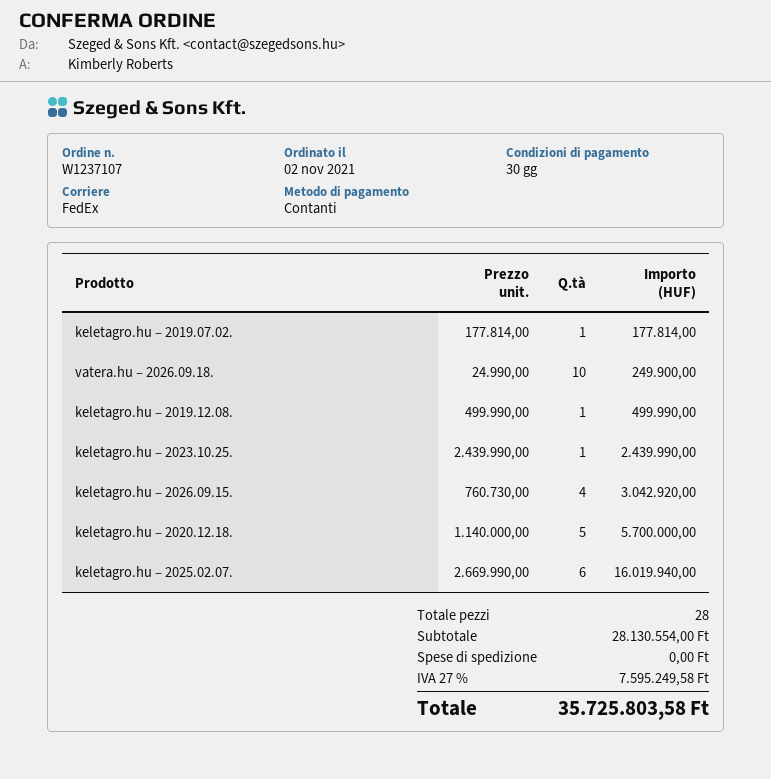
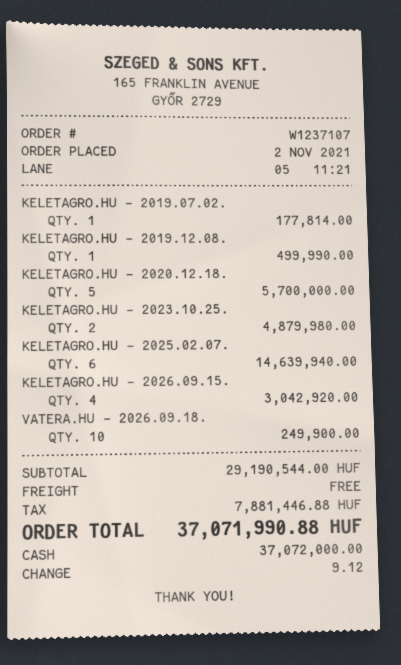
keletagro.hu – 2023.10.25.: 1 for 2439990.00 -> 2 for 4879980.00
keletagro.hu – 2025.02.07.: 6 for 16019940.00 -> 6 for 14639940.00
subtotal: 28130554.00 -> 29190544.00
tax: 7595249.58 -> 7881446.88
total: 35725803.58 -> 37071990.88

